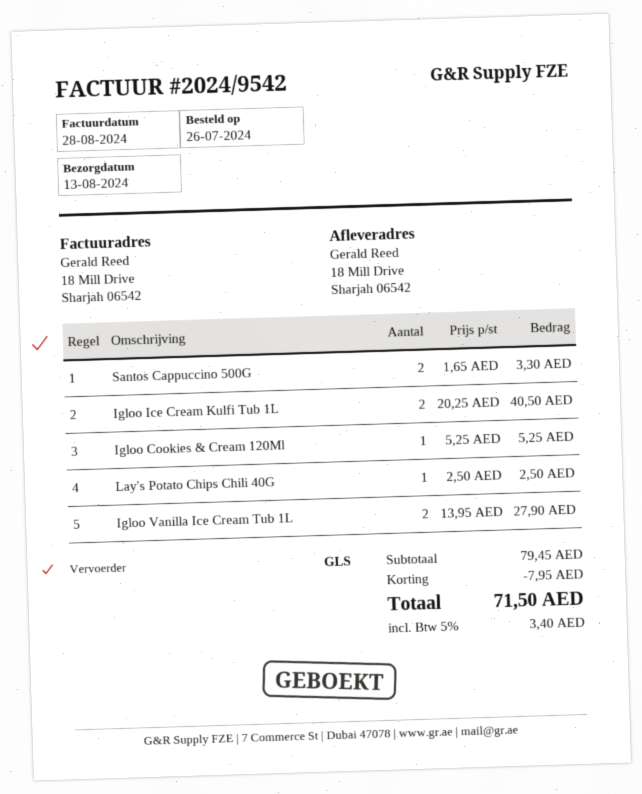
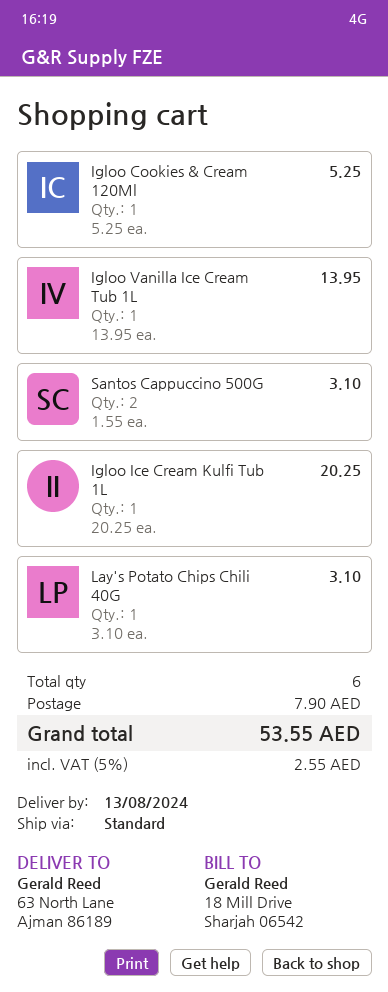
shipping method: GLS -> standard
ship to: 18 Mill Drive, Sharjah 06542 -> 63 North Lane, Ajman 86189
Santos Cappuccino 500G: 2 x 1.65 = 3.30 -> 2 x 1.55 = 3.10
Igloo Ice Cream Kulfi Tub 1L: 2 x 20.25 = 40.50 -> 1 x 20.25 = 20.25
Lay's Potato Chips Chili 40G: 1 x 2.50 = 2.50 -> 1 x 3.10 = 3.10
Igloo Vanilla Ice Cream Tub 1L: 2 x 13.95 = 27.90 -> 1 x 13.95 = 13.95
discount: 7.95 -> none
shipping: none -> 7.90
tax: 5% = 3.40 -> 5% = 2.55
total: 71.50 -> 53.55

